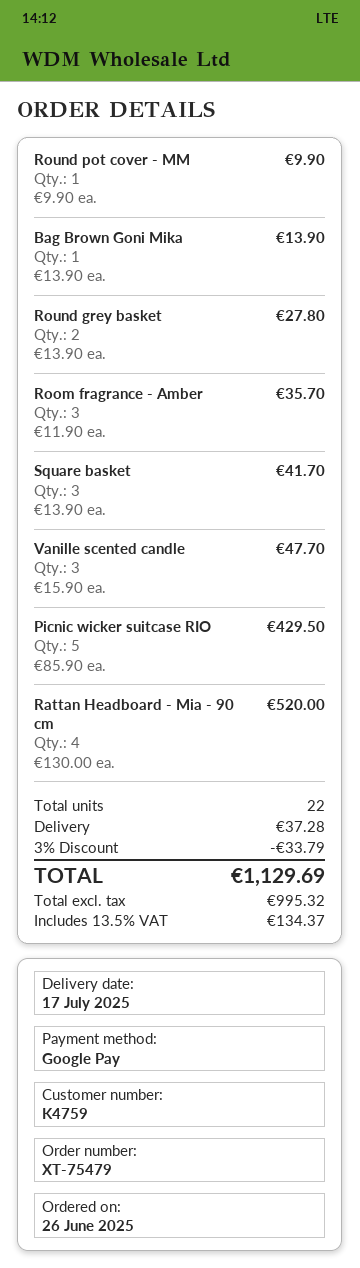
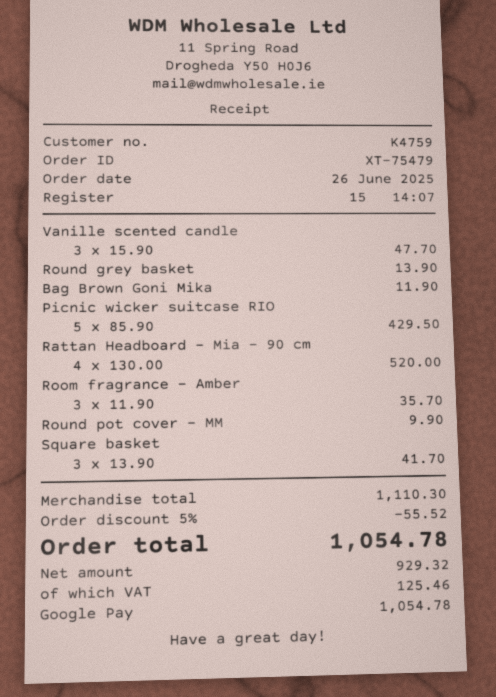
Bag Brown Goni Mika: 1 x 13.90 = 13.90 -> 1 x 11.90 = 11.90
Round grey basket: 2 x 13.90 = 27.80 -> 1 x 13.90 = 13.90
discount: 3% = 33.79 -> 5% = 55.52
shipping: 37.28 -> none
net: 995.32 -> 929.32
tax: 134.37 -> 125.46
total: 1129.69 -> 1054.78

